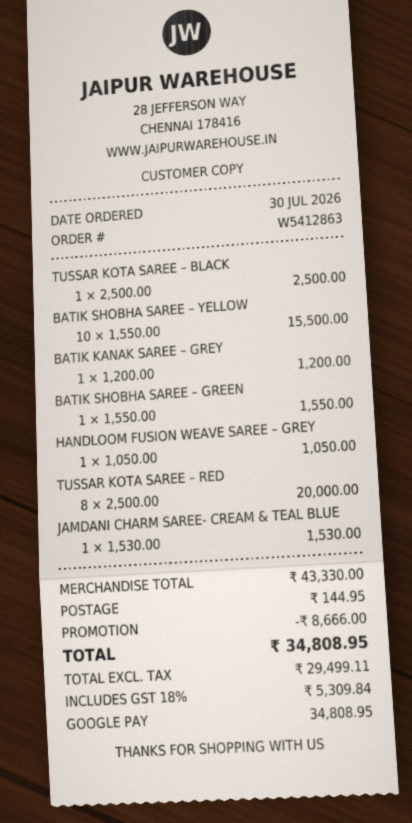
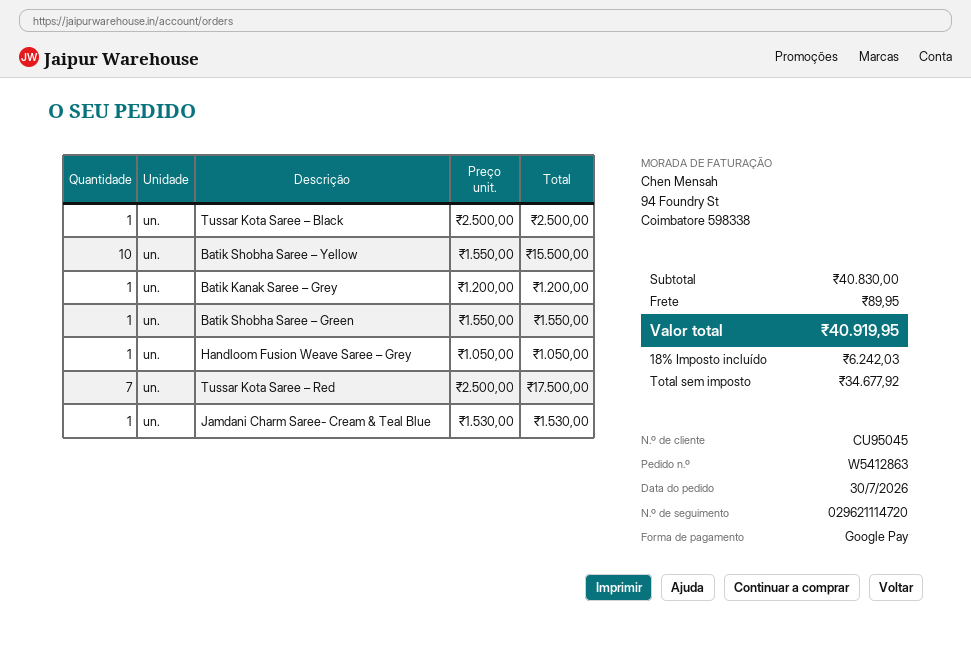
TUSSAR KOTA SAREE – RED: 8 x 2500.00 = 20000.00 -> 7 x 2500.00 = 17500.00
subtotal: 43330.00 -> 40830.00
discount: 8666.00 -> none
shipping: 144.95 -> 89.95
net: 29499.11 -> 34677.92
tax: 18% = 5309.84 -> 18% = 6242.03
total: 34808.95 -> 40919.95

